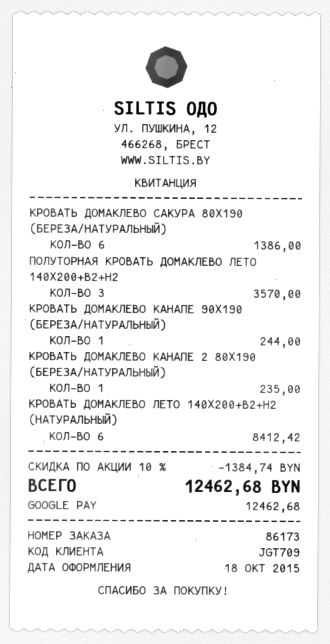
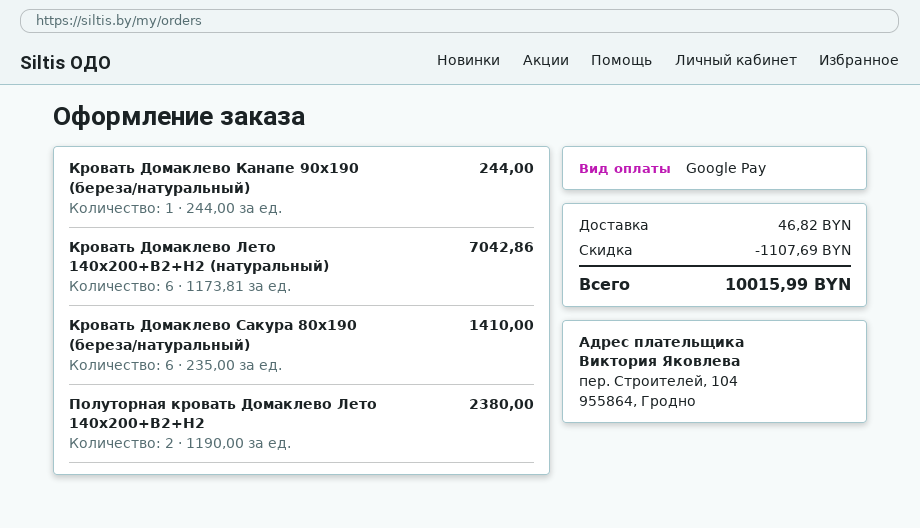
КРОВАТЬ ДОМАКЛЕВО САКУРА 80X190 (БЕРЕЗА/НАТУРАЛЬНЫЙ): 6 for 1386.00 -> 6 for 1410.00
ПОЛУТОРНАЯ КРОВАТЬ ДОМАКЛЕВО ЛЕТО 140X200+В2+Н2: 3 for 3570.00 -> 2 for 2380.00
КРОВАТЬ ДОМАКЛЕВО КАНАПЕ 2 80X190 (БЕРЕЗА/НАТУРАЛЬНЫЙ): 1 for 235.00 -> none
КРОВАТЬ ДОМАКЛЕВО ЛЕТО 140X200+В2+Н2 (НАТУРАЛЬНЫЙ): 6 for 8412.42 -> 6 for 7042.86
discount: 1384.74 -> 1107.69
shipping: none -> 46.82
total: 12462.68 -> 10015.99

